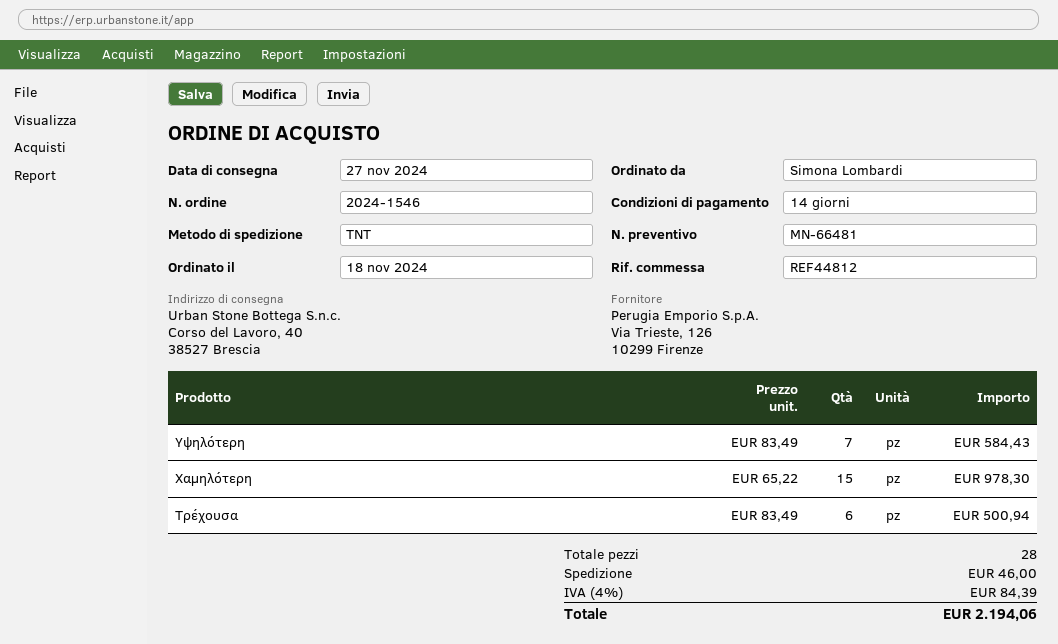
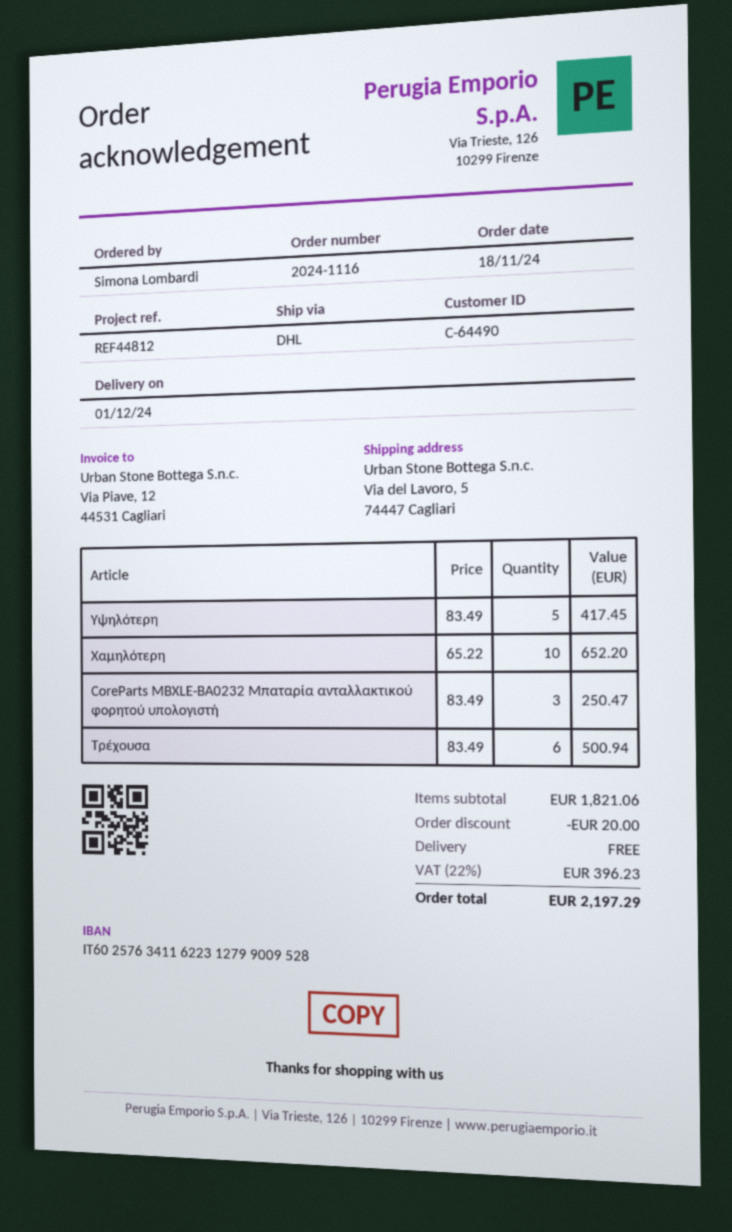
order number: 2024-1546 -> 2024-1116
delivery date: 2024-11-27 -> 2024-12-01
shipping method: TNT -> DHL
ship to: Corso del Lavoro, 40, 38527 Brescia -> Via del Lavoro, 5, 74447 Cagliari
Υψηλότερη: 7 x 83.49 = 584.43 -> 5 x 83.49 = 417.45
Χαμηλότερη: 15 x 65.22 = 978.30 -> 10 x 65.22 = 652.20
CoreParts MBXLE-BA0232 Μπαταρία ανταλλακτικού φορητού υπολογιστή: none -> 3 x 83.49 = 250.47
discount: none -> 20.00
shipping: 46.00 -> 0.00
tax: 4% = 84.39 -> 22% = 396.23
total: 2194.06 -> 2197.29

